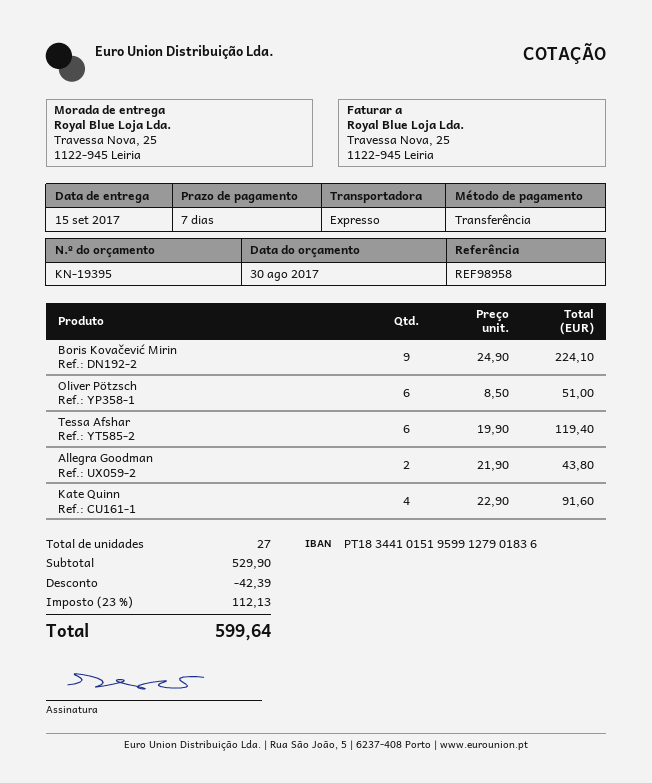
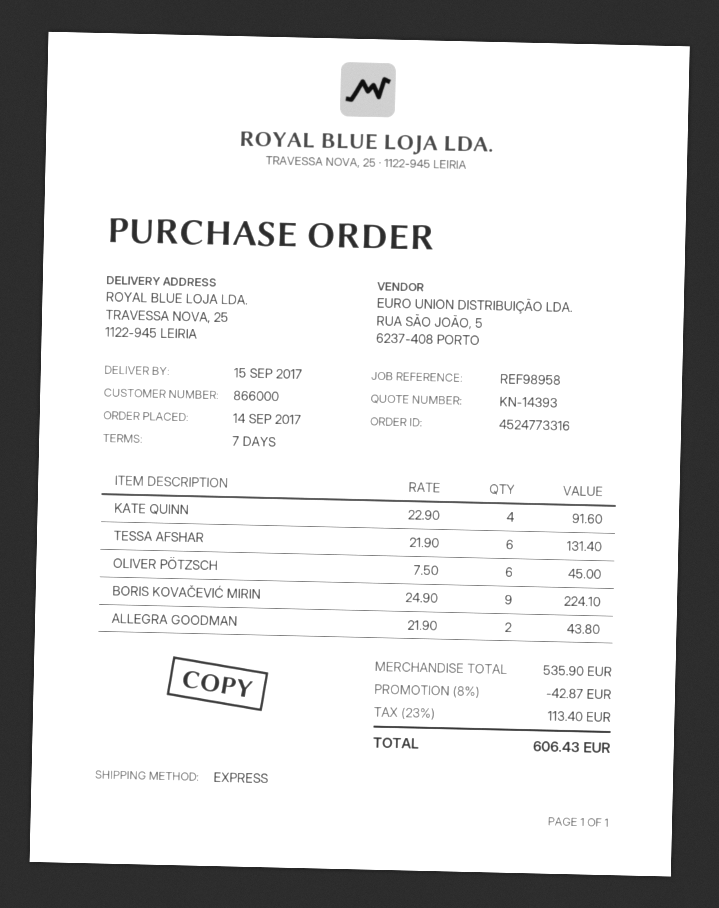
quote number: KN-19395 -> KN-14393
Oliver Pötzsch: 6 x 8.50 = 51.00 -> 6 x 7.50 = 45.00
Tessa Afshar: 6 x 19.90 = 119.40 -> 6 x 21.90 = 131.40
subtotal: 529.90 -> 535.90
discount: 42.39 -> 42.87
tax: 23% = 112.13 -> 23% = 113.40
total: 599.64 -> 606.43

